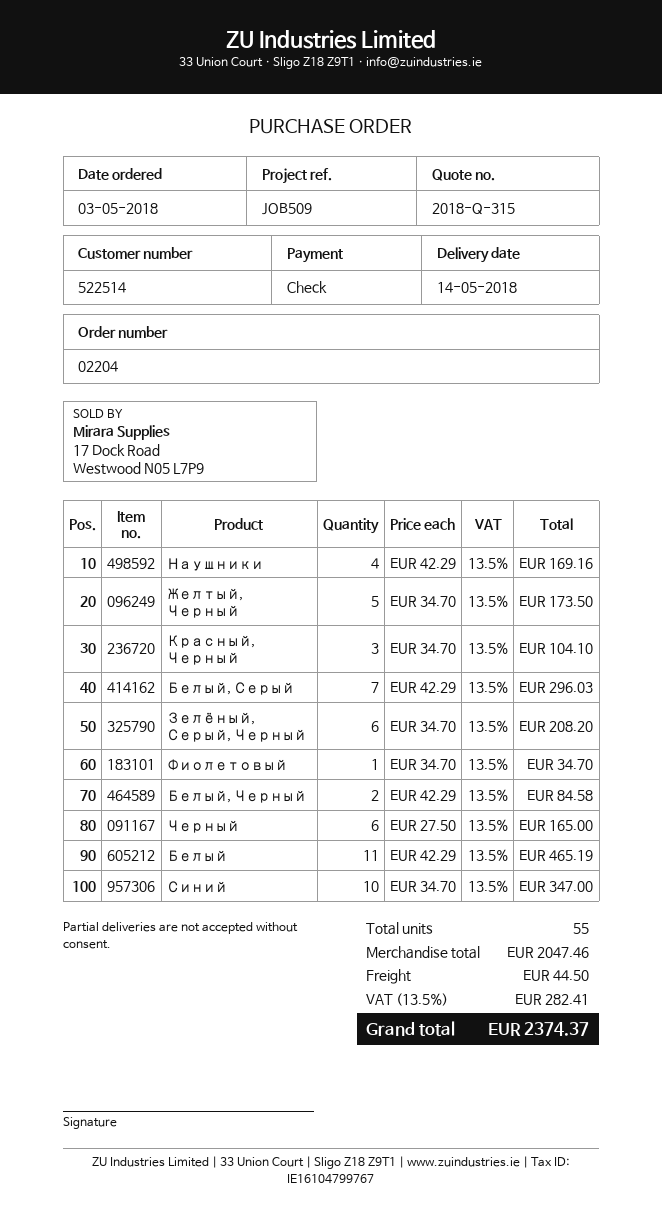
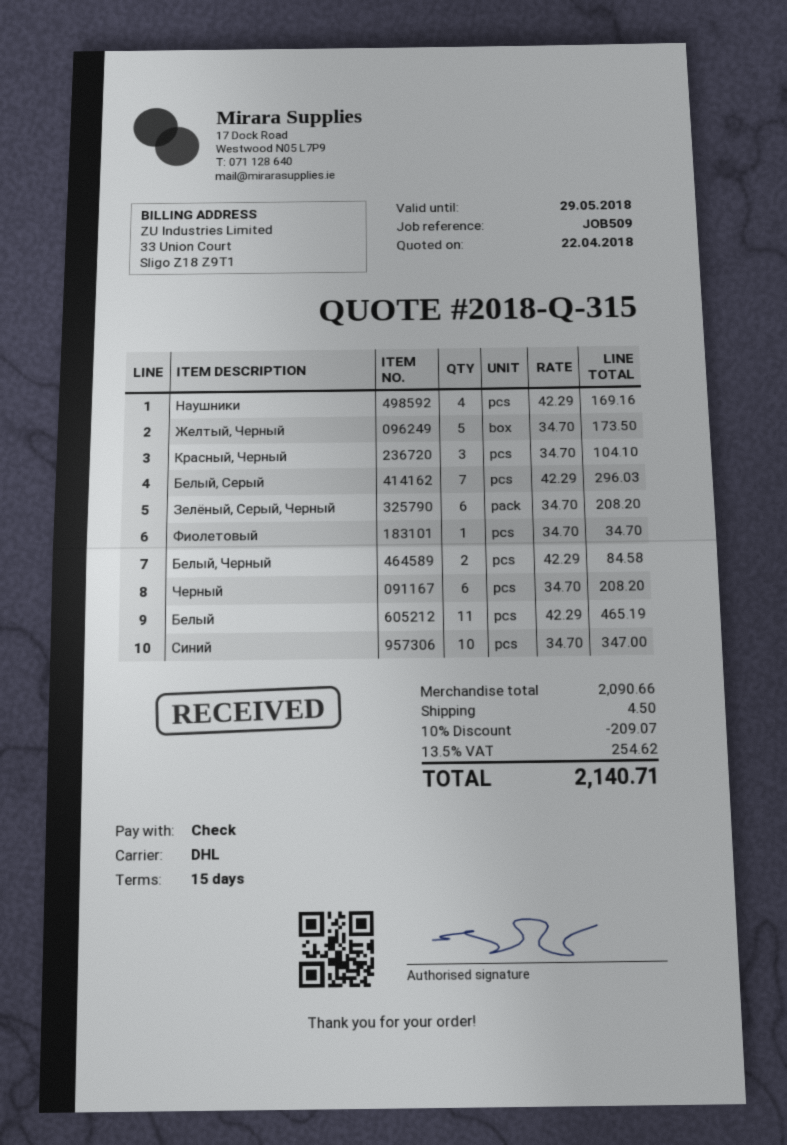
Черный: 6 x 27.50 = 165.00 -> 6 x 34.70 = 208.20
subtotal: 2047.46 -> 2090.66
discount: none -> 10% = 209.07
shipping: 44.50 -> 4.50
tax: 13.5% = 282.41 -> 13.5% = 254.62
total: 2374.37 -> 2140.71

